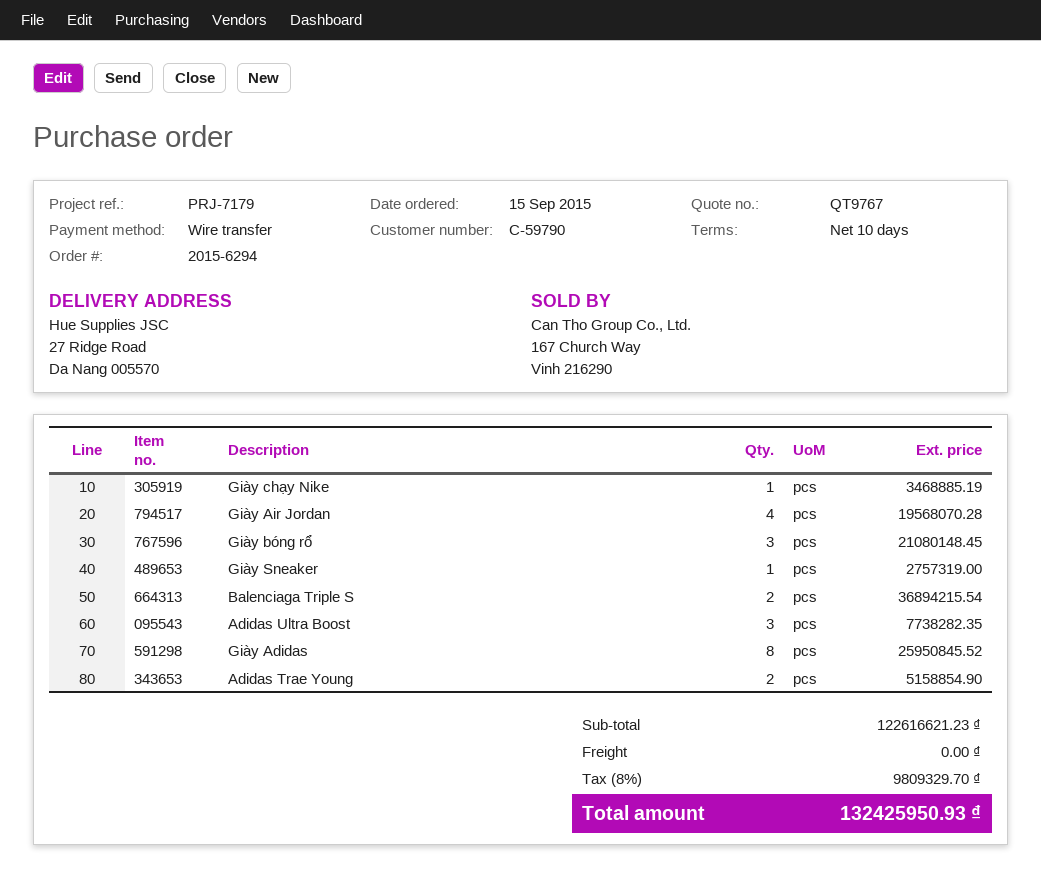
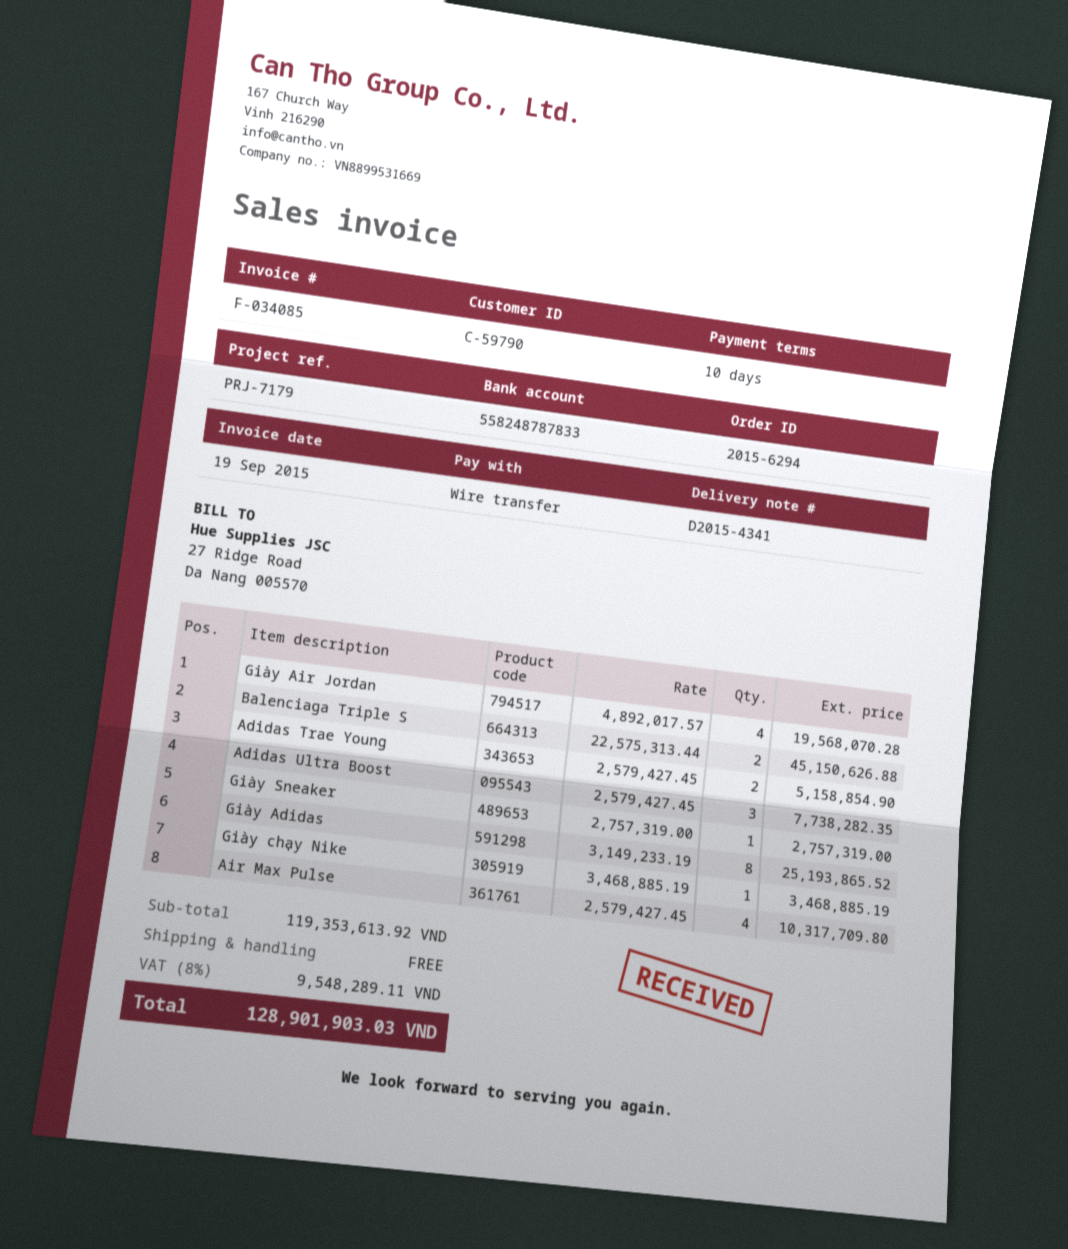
Giày bóng rổ: 3 for 21080148.45 -> none
Balenciaga Triple S: 2 for 36894215.54 -> 2 for 45150626.88
Giày Adidas: 8 for 25950845.52 -> 8 for 25193865.52
Air Max Pulse: none -> 4 for 10317709.80
subtotal: 122616621.23 -> 119353613.92
tax: 8% = 9809329.70 -> 8% = 9548289.11
total: 132425950.93 -> 128901903.03

